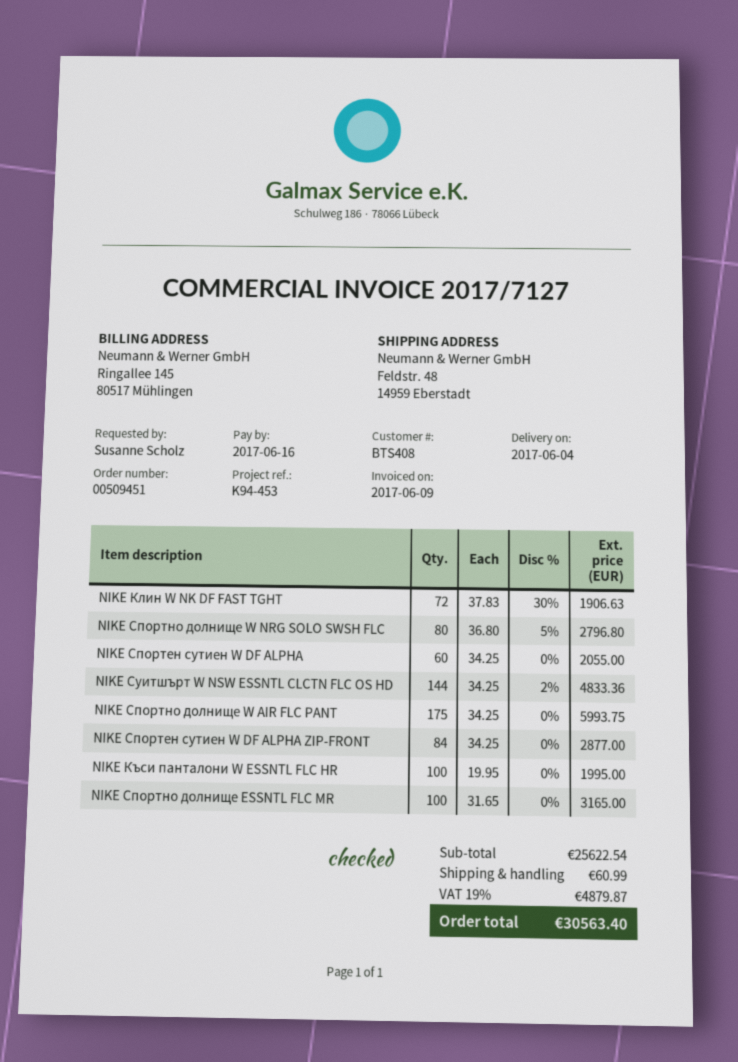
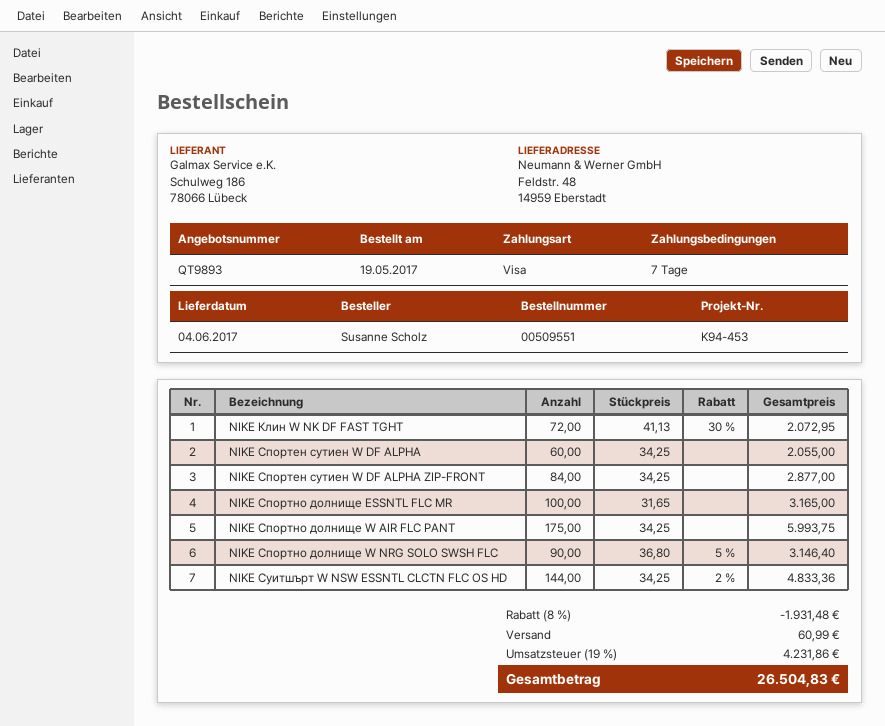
order number: 00509451 -> 00509551
NIKE Клин W NK DF FAST TGHT: 72 x 37.83 - 30% = 1906.63 -> 72 x 41.13 - 30% = 2072.95
NIKE Спортно долнище W NRG SOLO SWSH FLC: 80 x 36.80 - 5% = 2796.80 -> 90 x 36.80 - 5% = 3146.40
NIKE Къси панталони W ESSNTL FLC HR: 100 x 19.95 = 1995.00 -> none
discount: none -> 8% = 1931.48
tax: 19% = 4879.87 -> 19% = 4231.86
total: 30563.40 -> 26504.83

